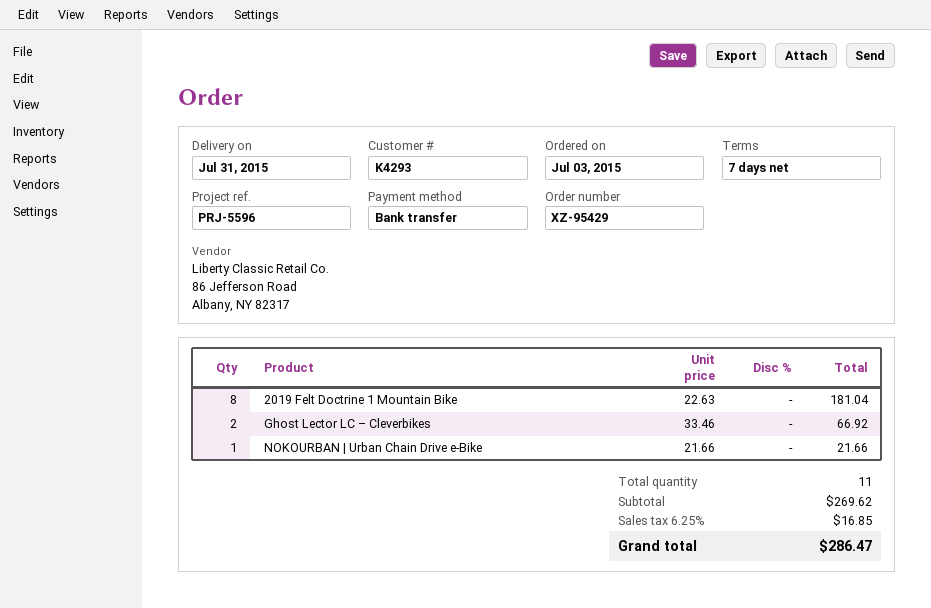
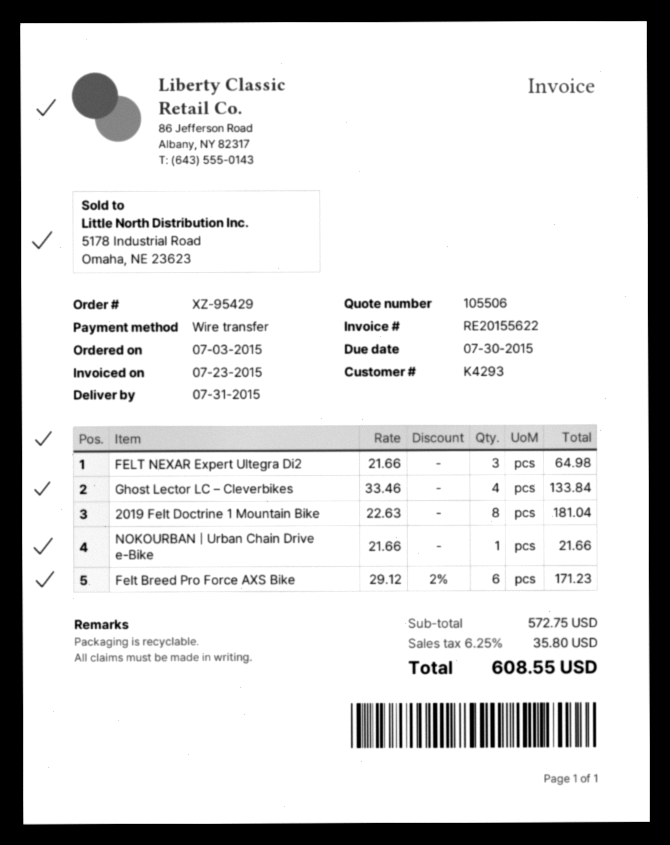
Ghost Lector LC – Cleverbikes: 2 x 33.46 = 66.92 -> 4 x 33.46 = 133.84
FELT NEXAR Expert Ultegra Di2: none -> 3 x 21.66 = 64.98
Felt Breed Pro Force AXS Bike: none -> 6 x 29.12 - 2% = 171.23
subtotal: 269.62 -> 572.75
tax: 6.25% = 16.85 -> 6.25% = 35.80
total: 286.47 -> 608.55

